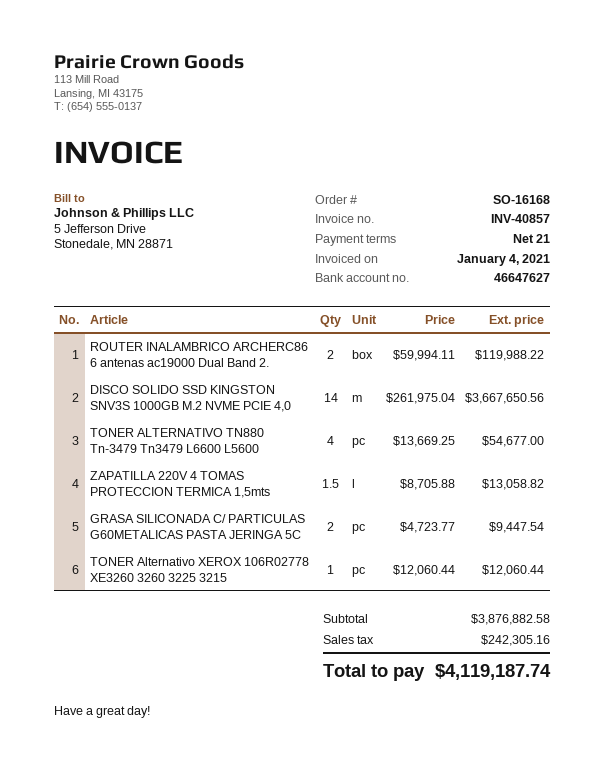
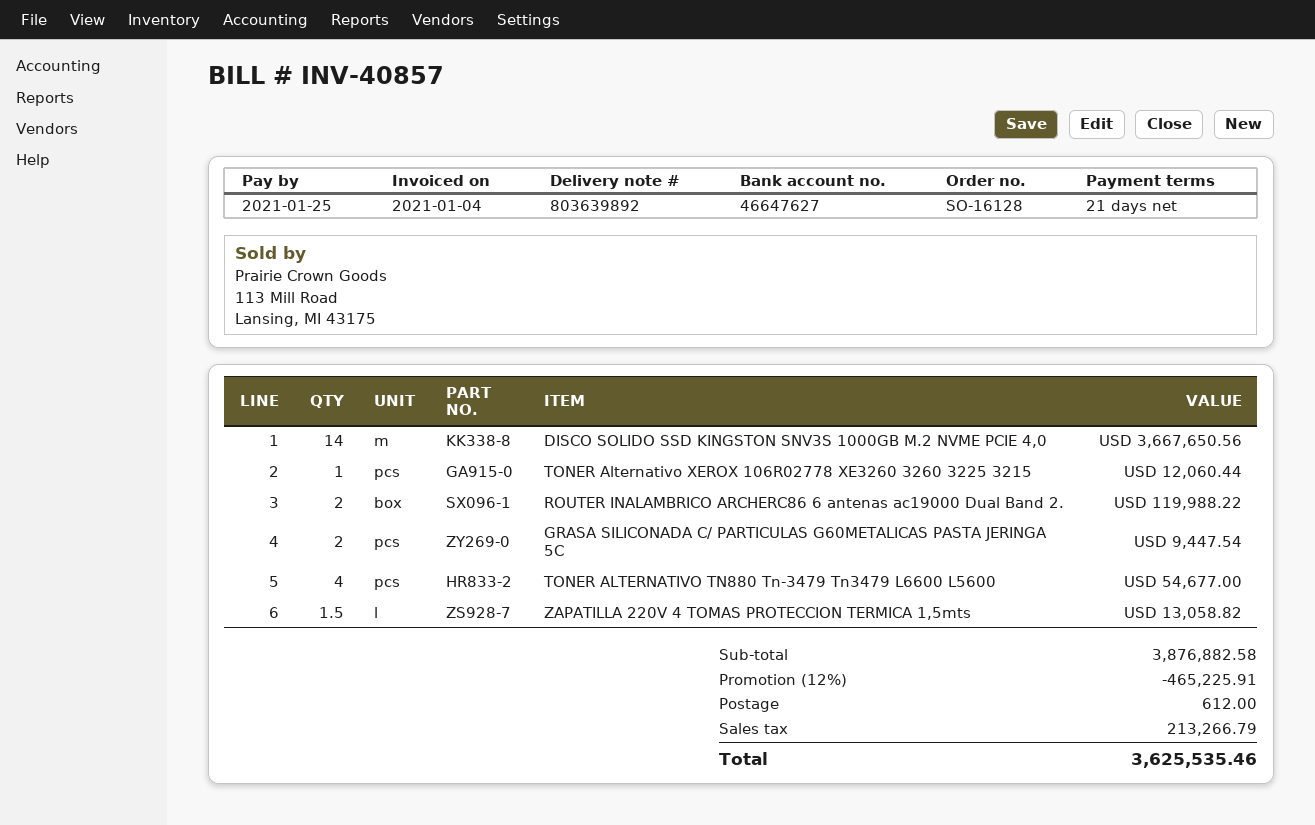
order number: SO-16168 -> SO-16128
discount: none -> 12% = 465225.91
shipping: none -> 612.00
tax: 242305.16 -> 213266.79
total: 4119187.74 -> 3625535.46

